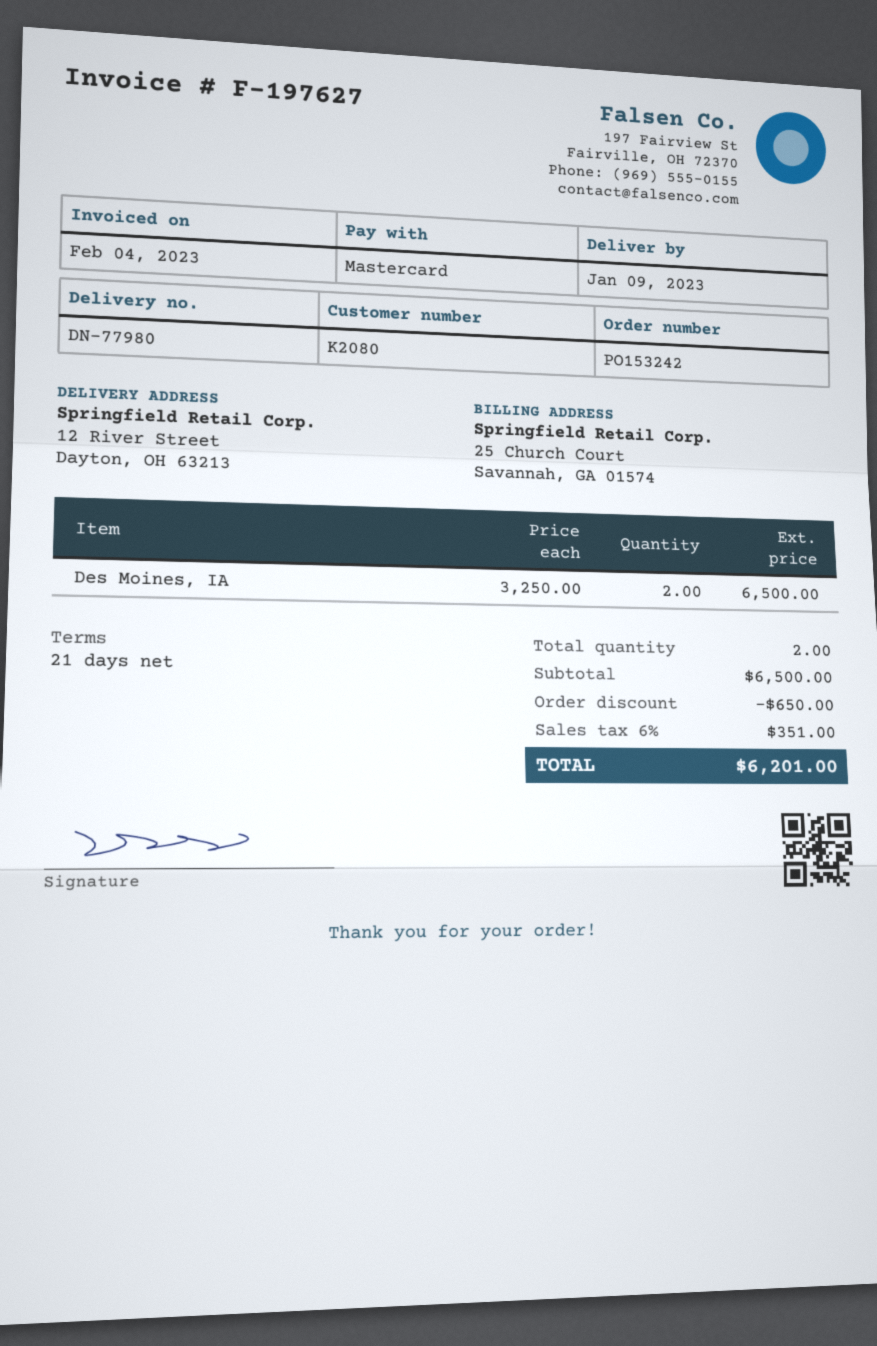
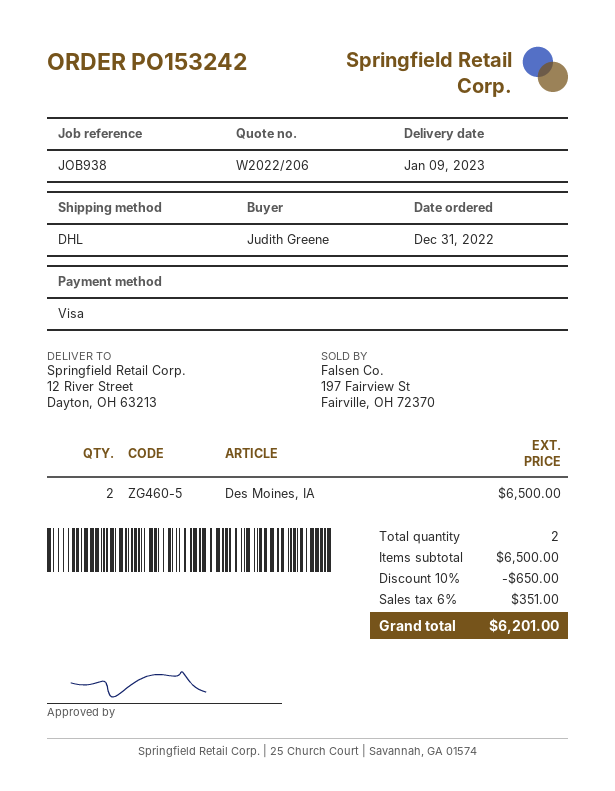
payment method: Mastercard -> Visa

